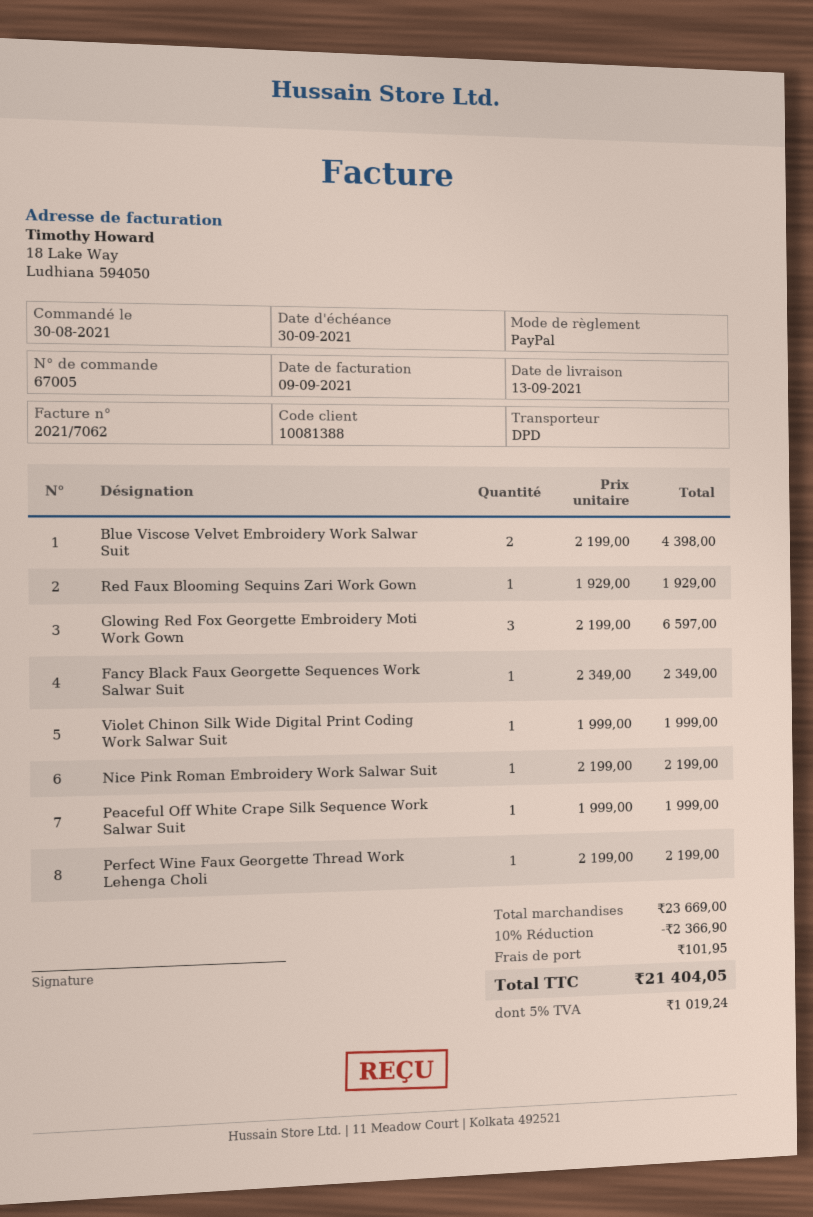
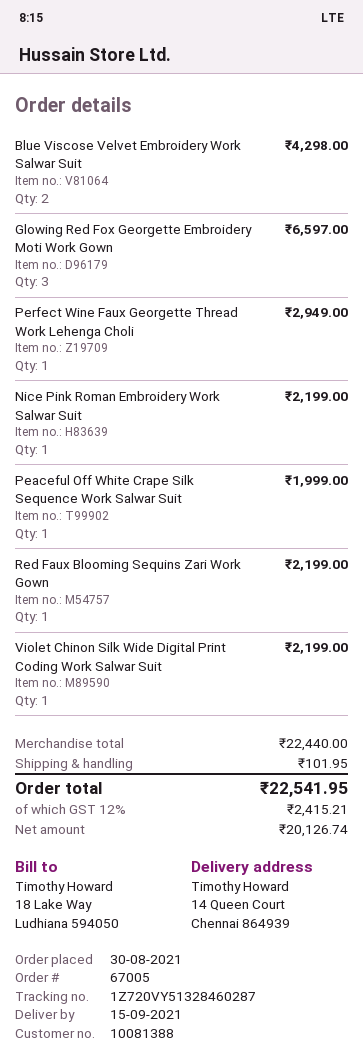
delivery date: 2021-09-13 -> 2021-09-15
Blue Viscose Velvet Embroidery Work Salwar Suit: 2 for 4398.00 -> 2 for 4298.00
Red Faux Blooming Sequins Zari Work Gown: 1 for 1929.00 -> 1 for 2199.00
Fancy Black Faux Georgette Sequences Work Salwar Suit: 1 for 2349.00 -> none
Violet Chinon Silk Wide Digital Print Coding Work Salwar Suit: 1 for 1999.00 -> 1 for 2199.00
Perfect Wine Faux Georgette Thread Work Lehenga Choli: 1 for 2199.00 -> 1 for 2949.00
subtotal: 23669.00 -> 22440.00
discount: 10% = 2366.90 -> none
tax: 5% = 1019.24 -> 12% = 2415.21
total: 21404.05 -> 22541.95

